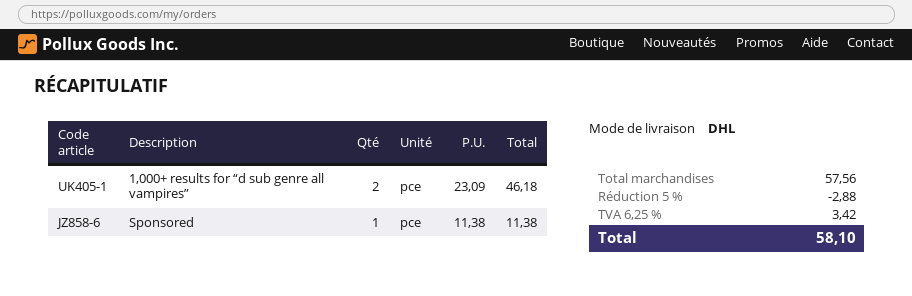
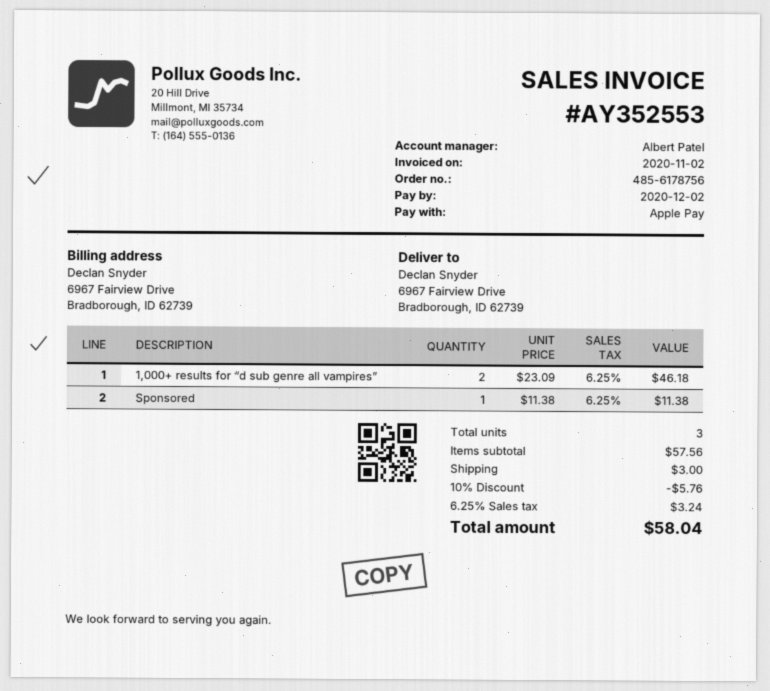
discount: 5% = 2.88 -> 10% = 5.76
shipping: none -> 3.00
tax: 6.25% = 3.42 -> 6.25% = 3.24
total: 58.10 -> 58.04

